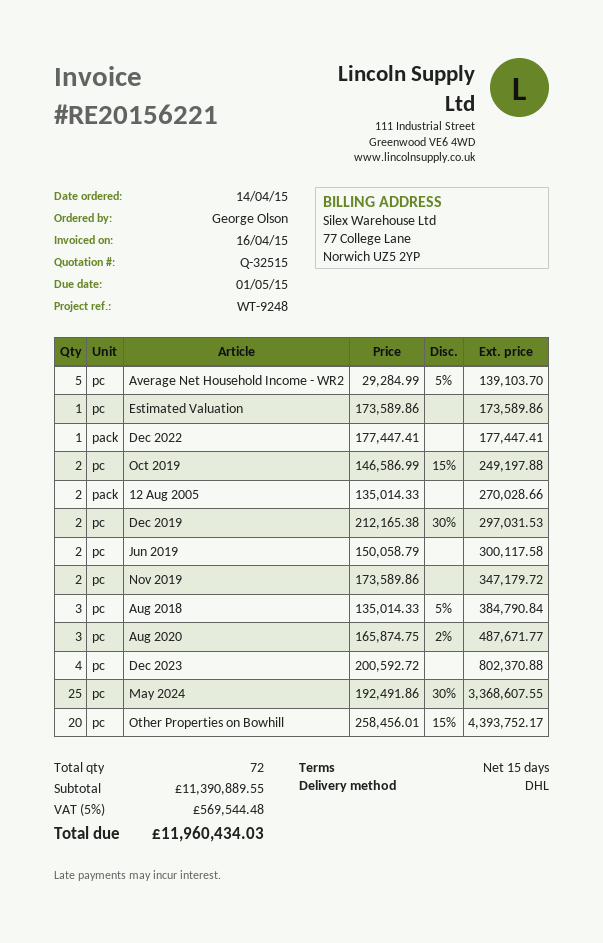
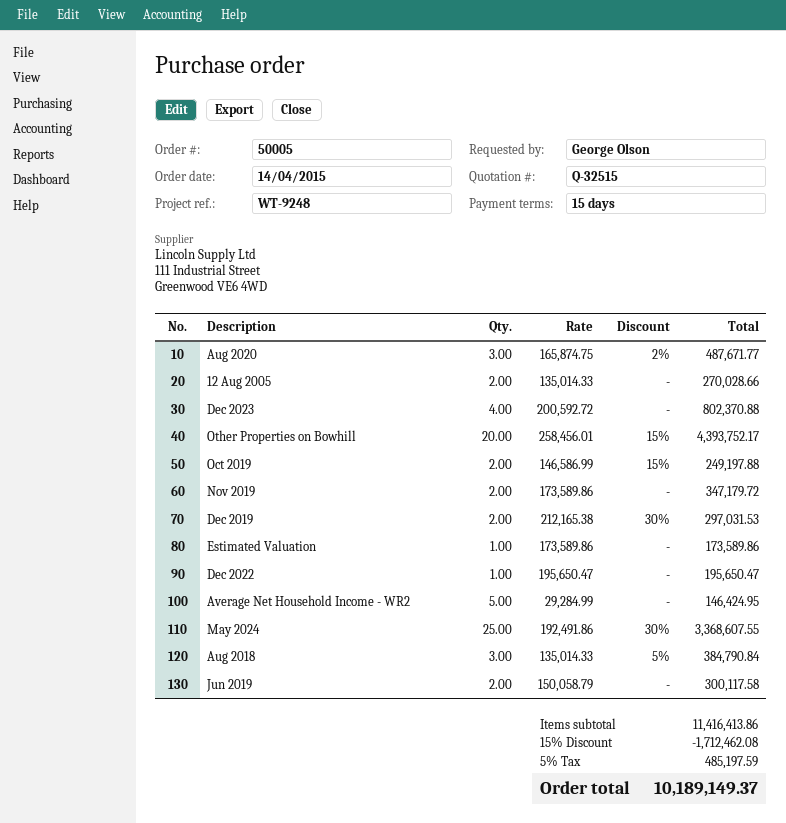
Average Net Household Income - WR2: 5 x 29284.99 - 5% = 139103.70 -> 5 x 29284.99 = 146424.95
Dec 2022: 1 x 177447.41 = 177447.41 -> 1 x 195650.47 = 195650.47
subtotal: 11390889.55 -> 11416413.86
discount: none -> 15% = 1712462.08
tax: 5% = 569544.48 -> 5% = 485197.59
total: 11960434.03 -> 10189149.37

